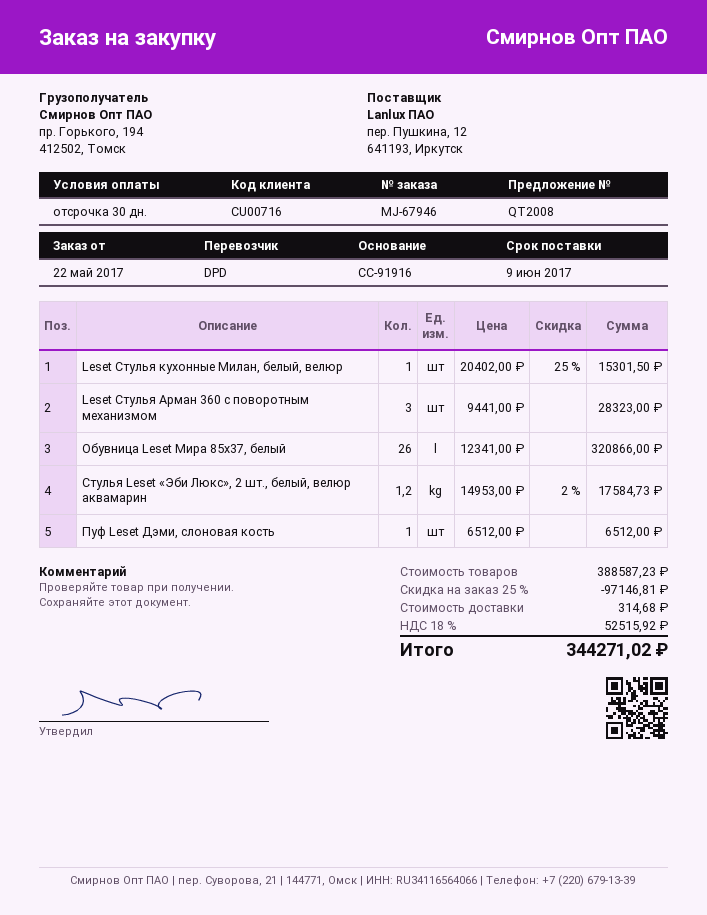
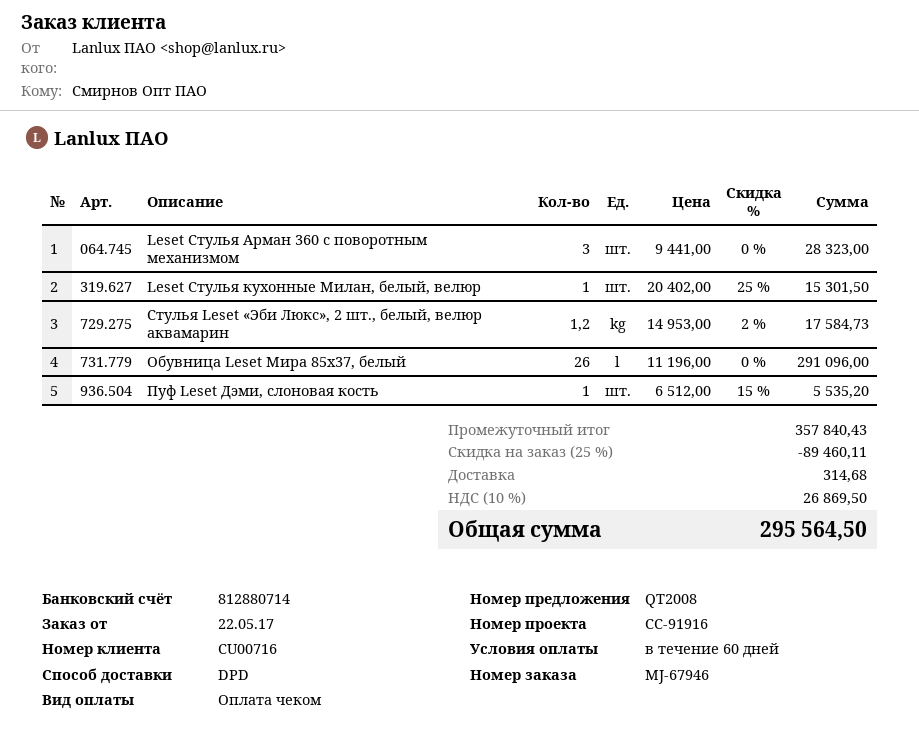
payment terms: 30 days -> 60 days
Обувница Leset Мира 85х37, белый: 26 x 12341.00 = 320866.00 -> 26 x 11196.00 = 291096.00
Пуф Leset Дэми, слоновая кость: 1 x 6512.00 = 6512.00 -> 1 x 6512.00 - 15% = 5535.20
subtotal: 388587.23 -> 357840.43
discount: 25% = 97146.81 -> 25% = 89460.11
tax: 18% = 52515.92 -> 10% = 26869.50
total: 344271.02 -> 295564.50

